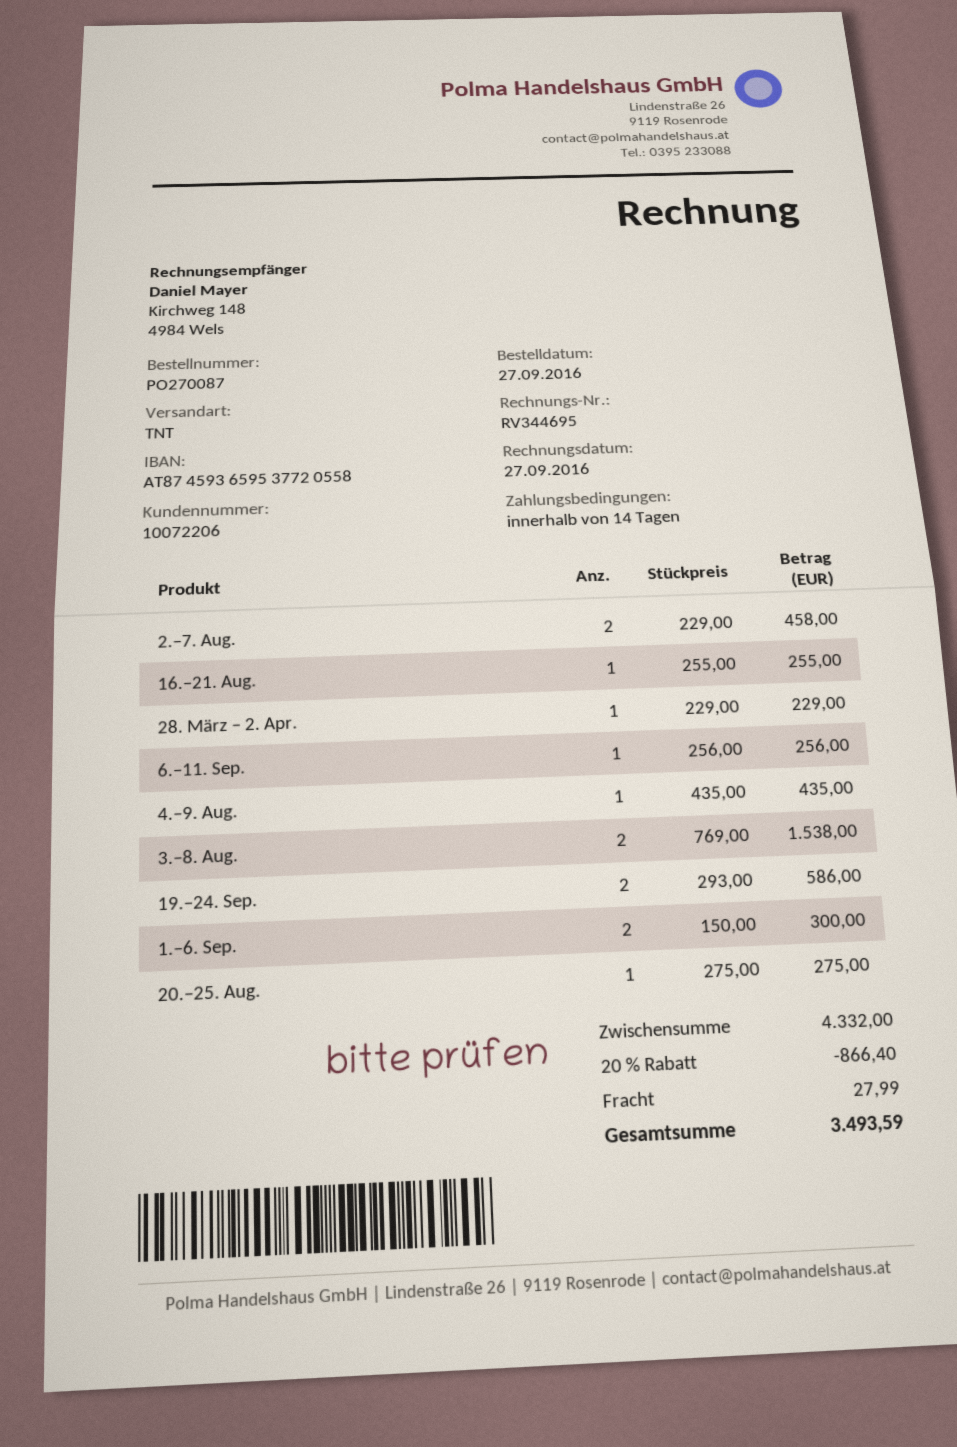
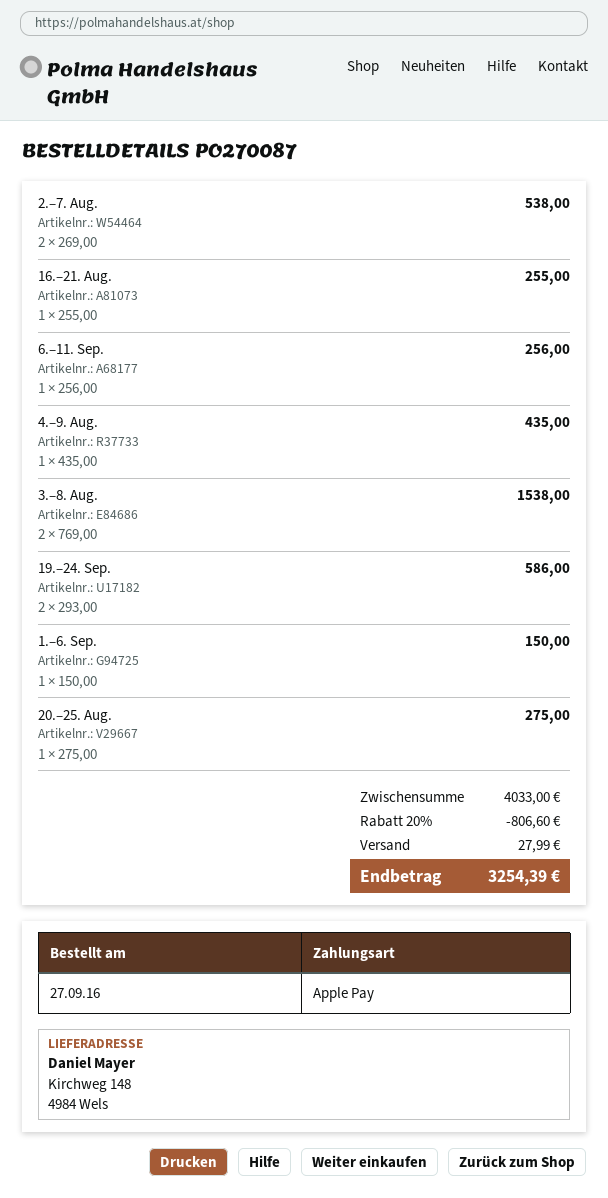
2.–7. Aug.: 2 x 229.00 = 458.00 -> 2 x 269.00 = 538.00
28. März – 2. Apr.: 1 x 229.00 = 229.00 -> none
1.–6. Sep.: 2 x 150.00 = 300.00 -> 1 x 150.00 = 150.00
subtotal: 4332.00 -> 4033.00
discount: 20% = 866.40 -> 20% = 806.60
total: 3493.59 -> 3254.39

